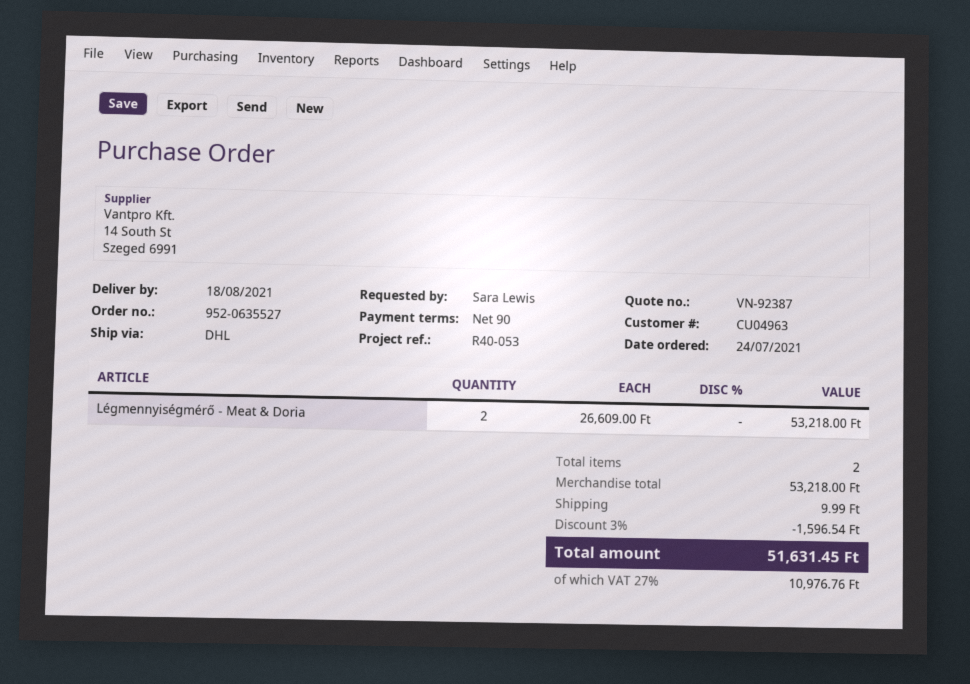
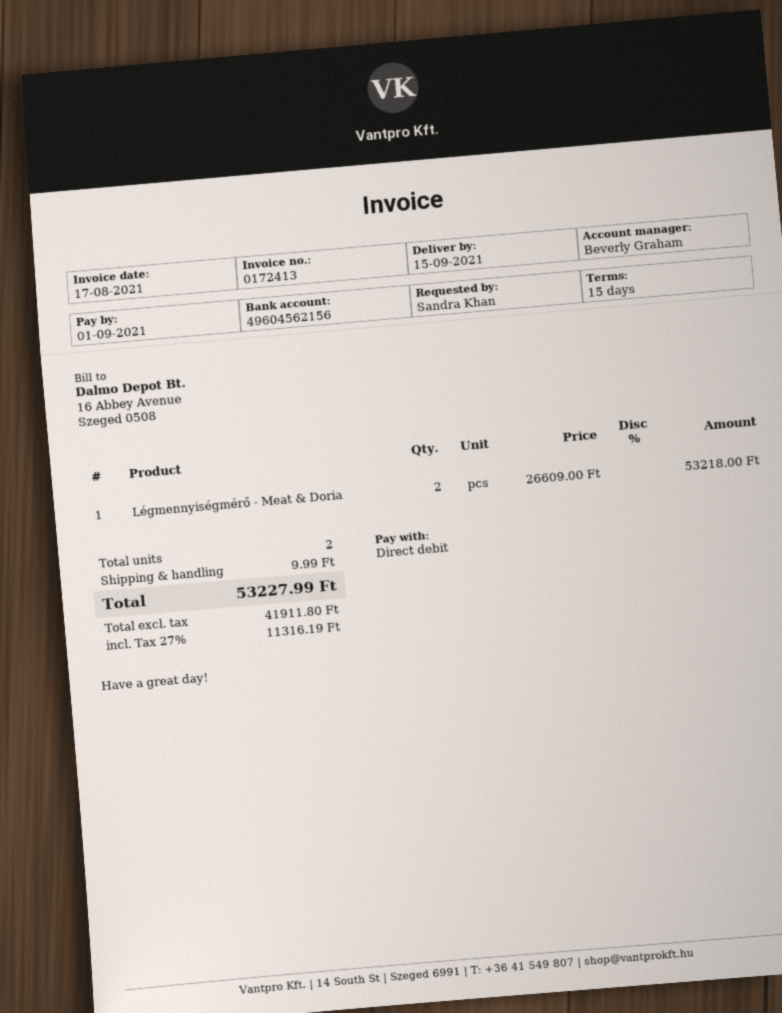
delivery date: 2021-08-18 -> 2021-09-15
payment terms: 90 days -> 15 days
ordered by: Sara Lewis -> Sandra Khan
discount: 3% = 1596.54 -> none
tax: 27% = 10976.76 -> 27% = 11316.19
total: 51631.45 -> 53227.99

